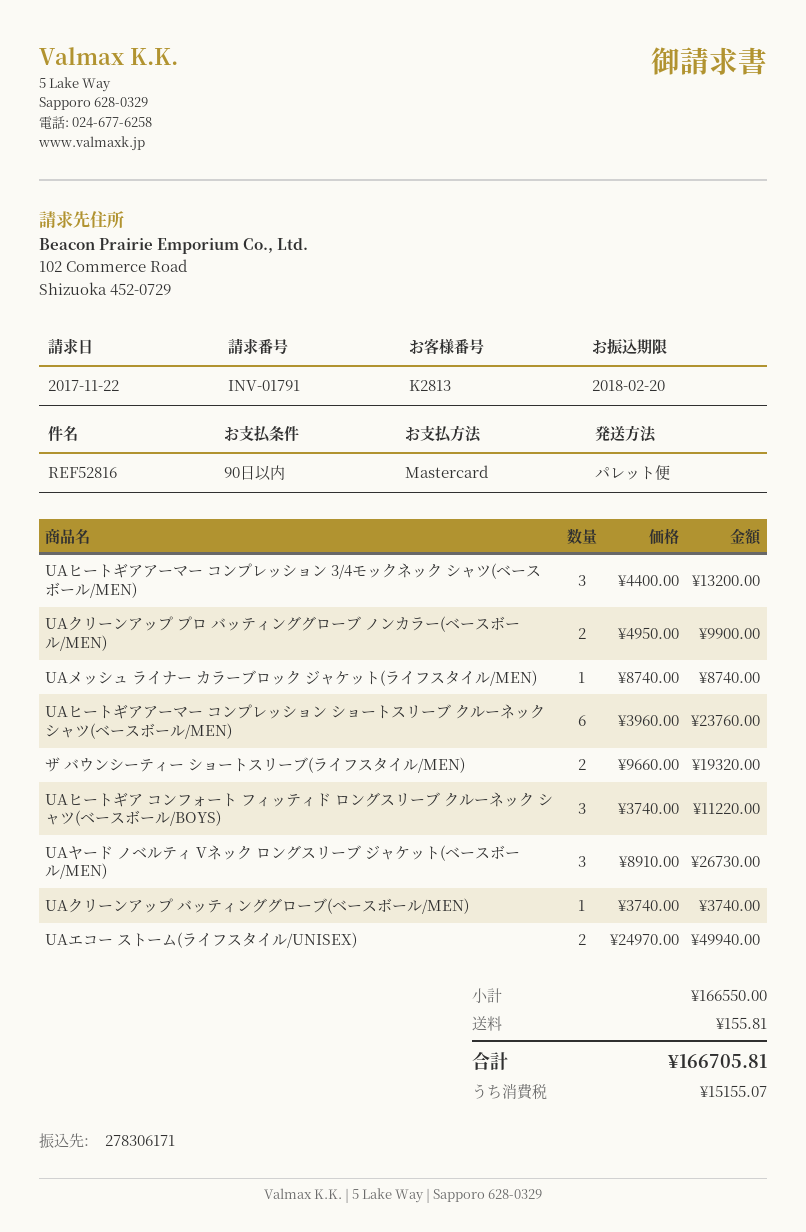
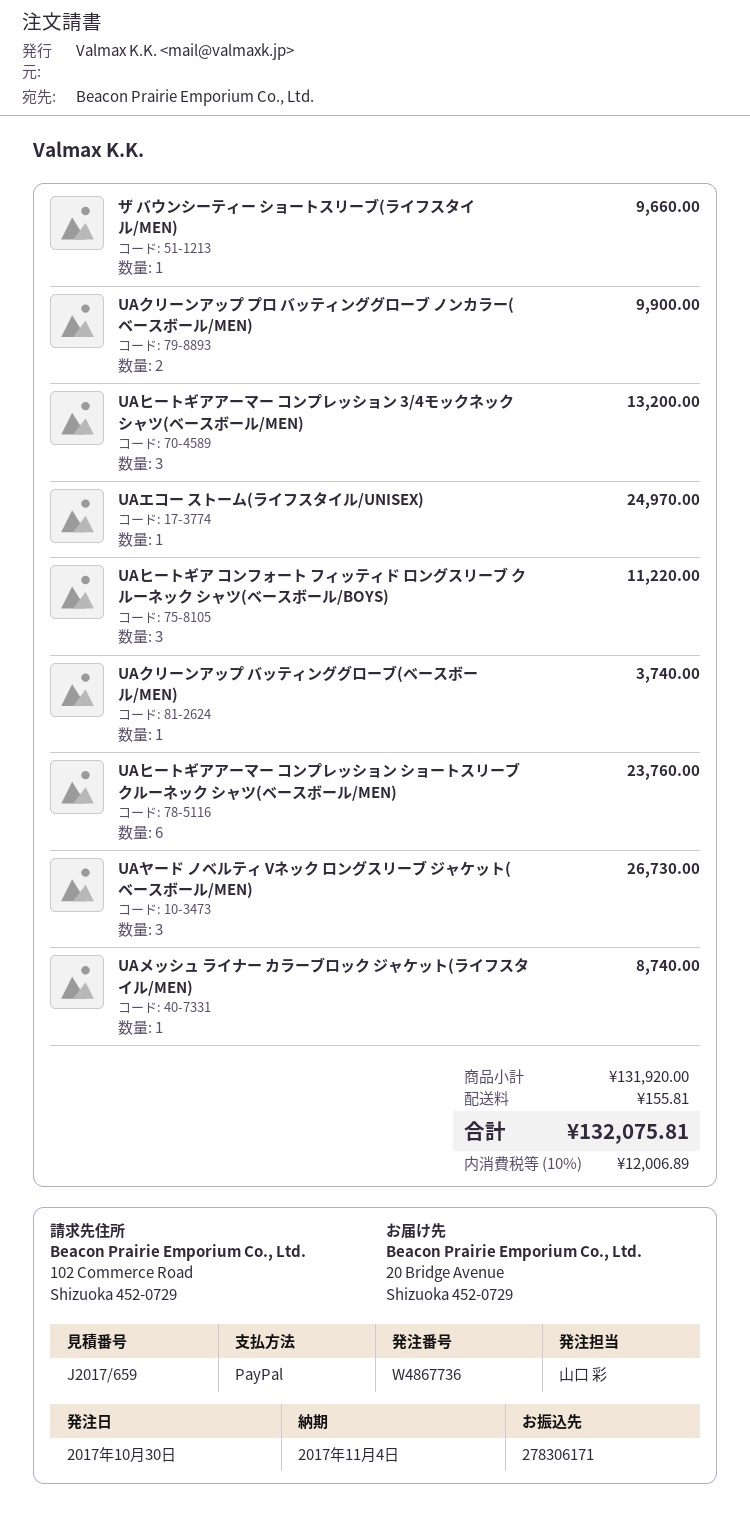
payment method: Mastercard -> PayPal
ザ バウンシーティー ショートスリーブ(ライフスタイル/MEN): 2 for 19320.00 -> 1 for 9660.00
UAエコー ストーム(ライフスタイル/UNISEX): 2 for 49940.00 -> 1 for 24970.00
subtotal: 166550.00 -> 131920.00
tax: 15155.07 -> 12006.89
total: 166705.81 -> 132075.81

